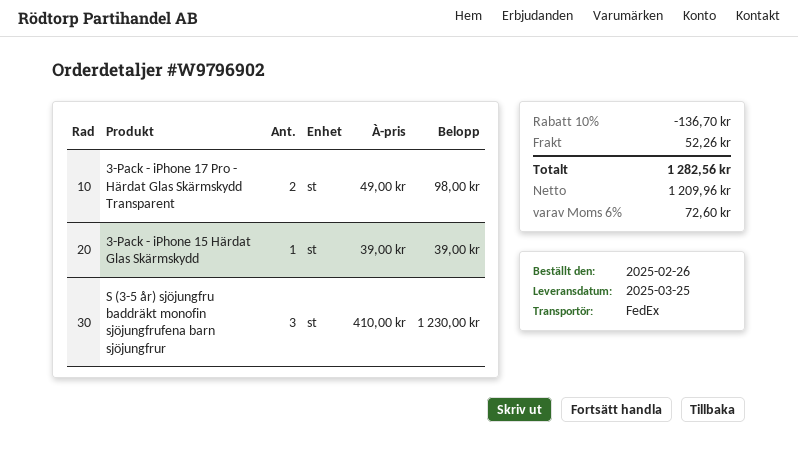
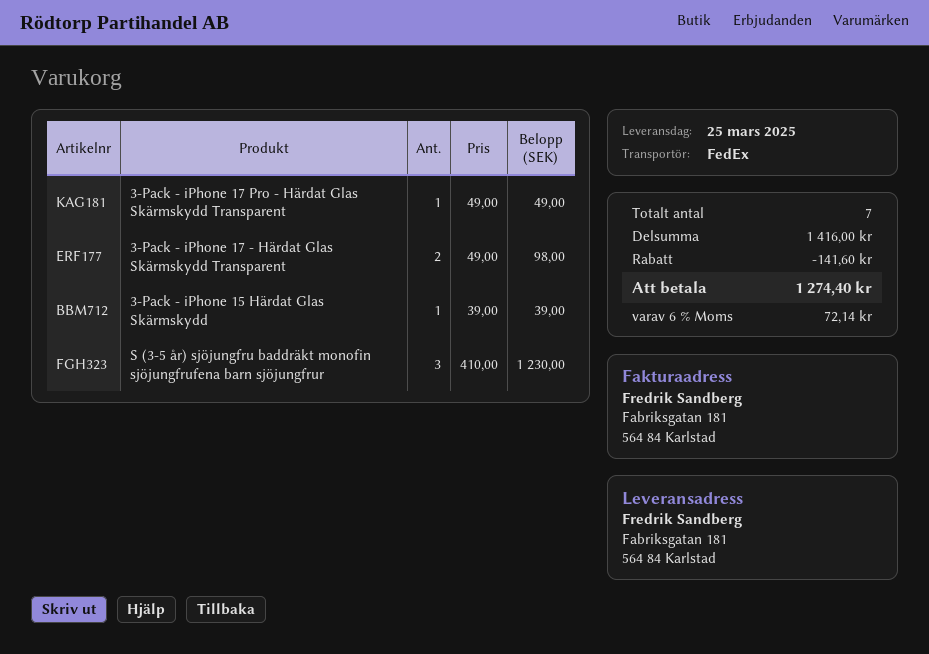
3-Pack - iPhone 17 Pro - Härdat Glas Skärmskydd Transparent: 2 x 49.00 = 98.00 -> 1 x 49.00 = 49.00
3-Pack - iPhone 17 - Härdat Glas Skärmskydd Transparent: none -> 2 x 49.00 = 98.00
discount: 136.70 -> 141.60
shipping: 52.26 -> none
tax: 6% = 72.60 -> 6% = 72.14
total: 1282.56 -> 1274.40

